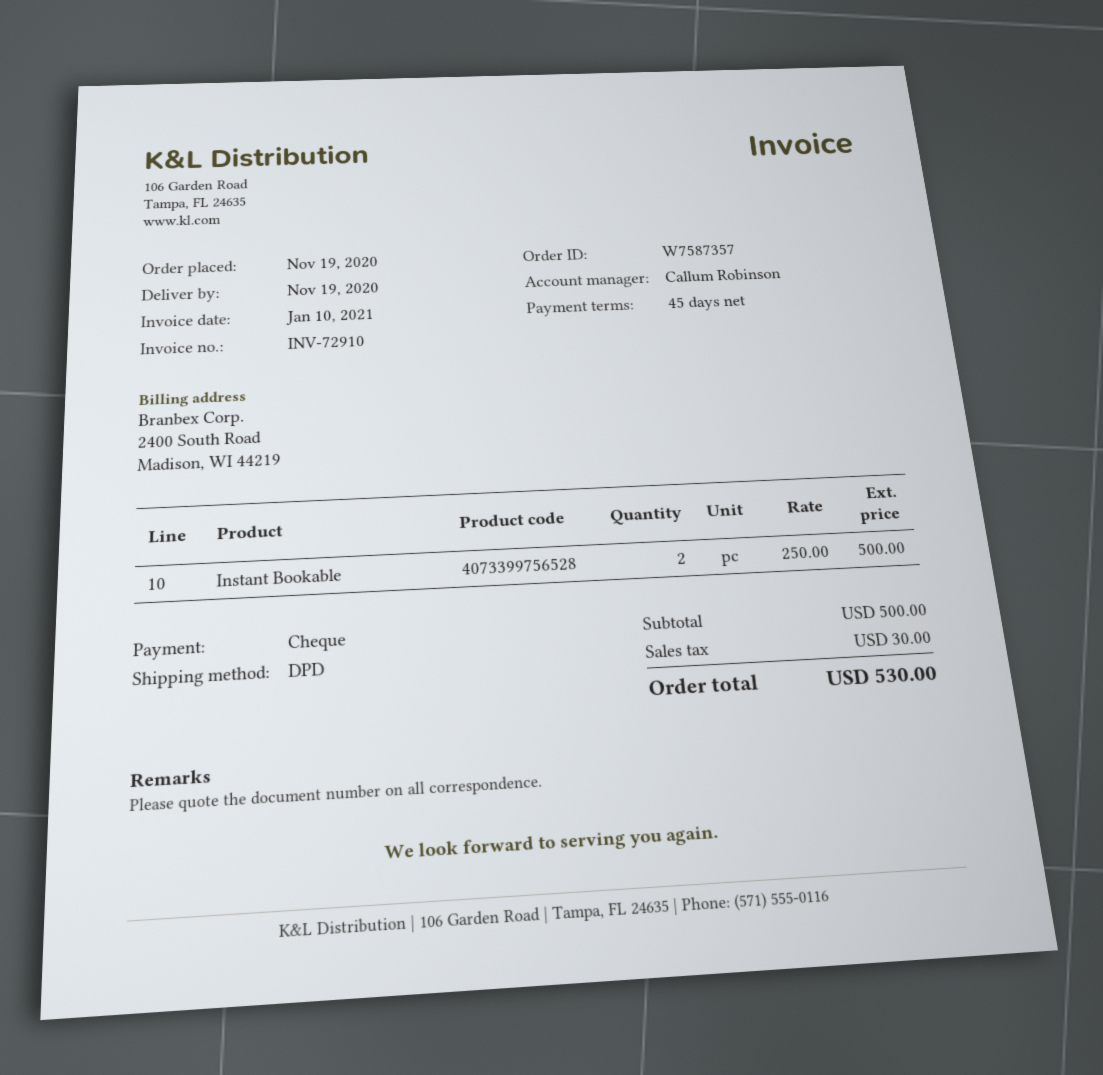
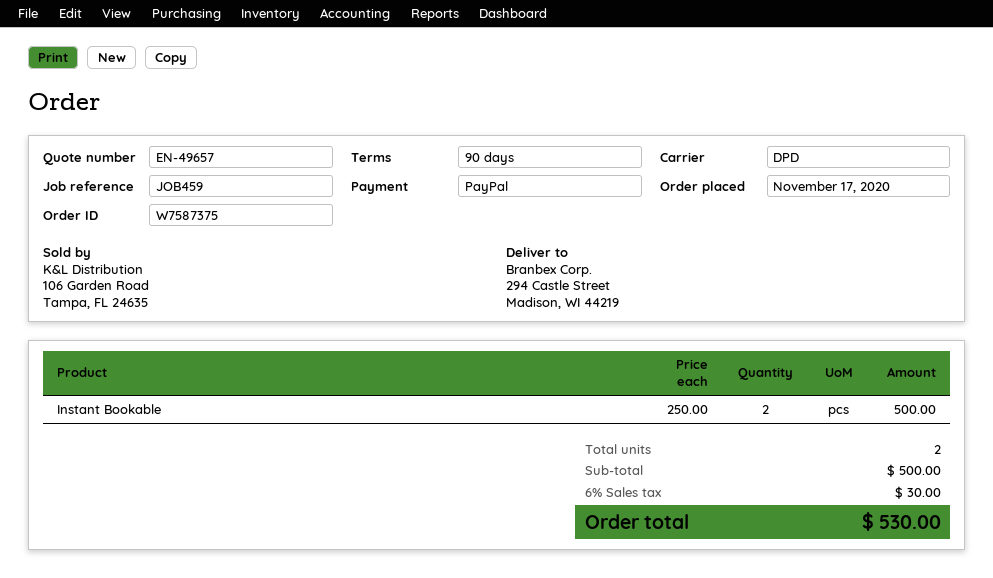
order number: W7587357 -> W7587375
order date: 2020-11-19 -> 2020-11-17
payment terms: 45 days -> 90 days
payment method: cheque -> PayPal

